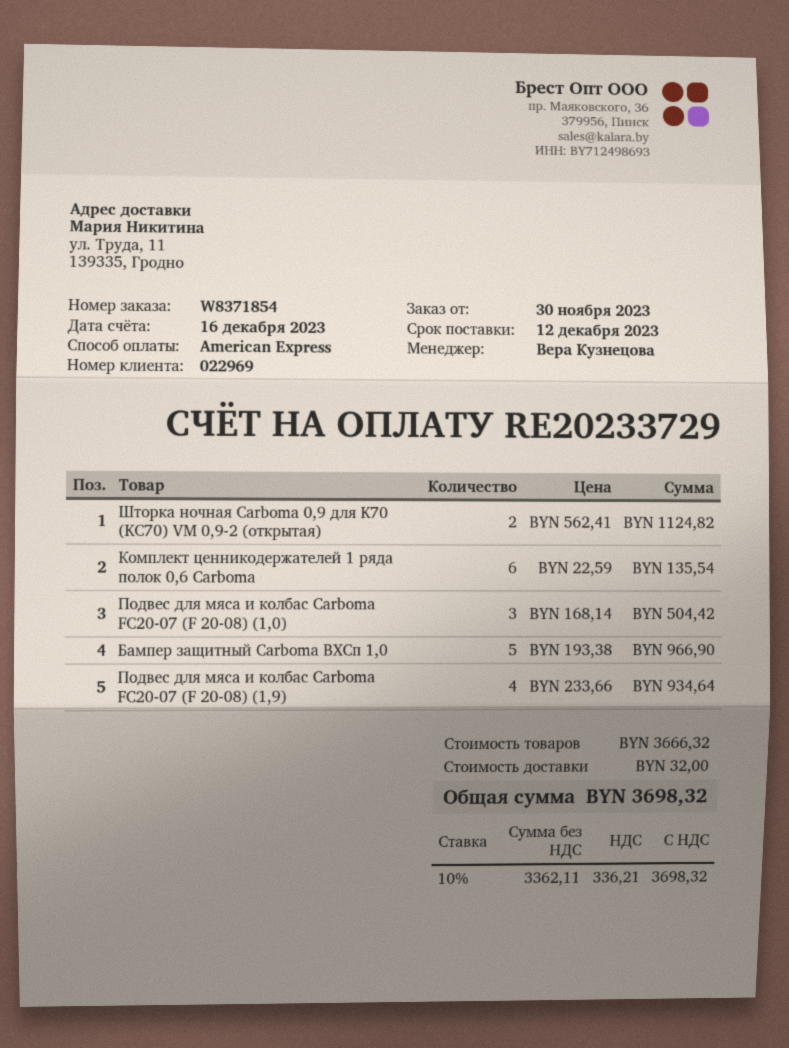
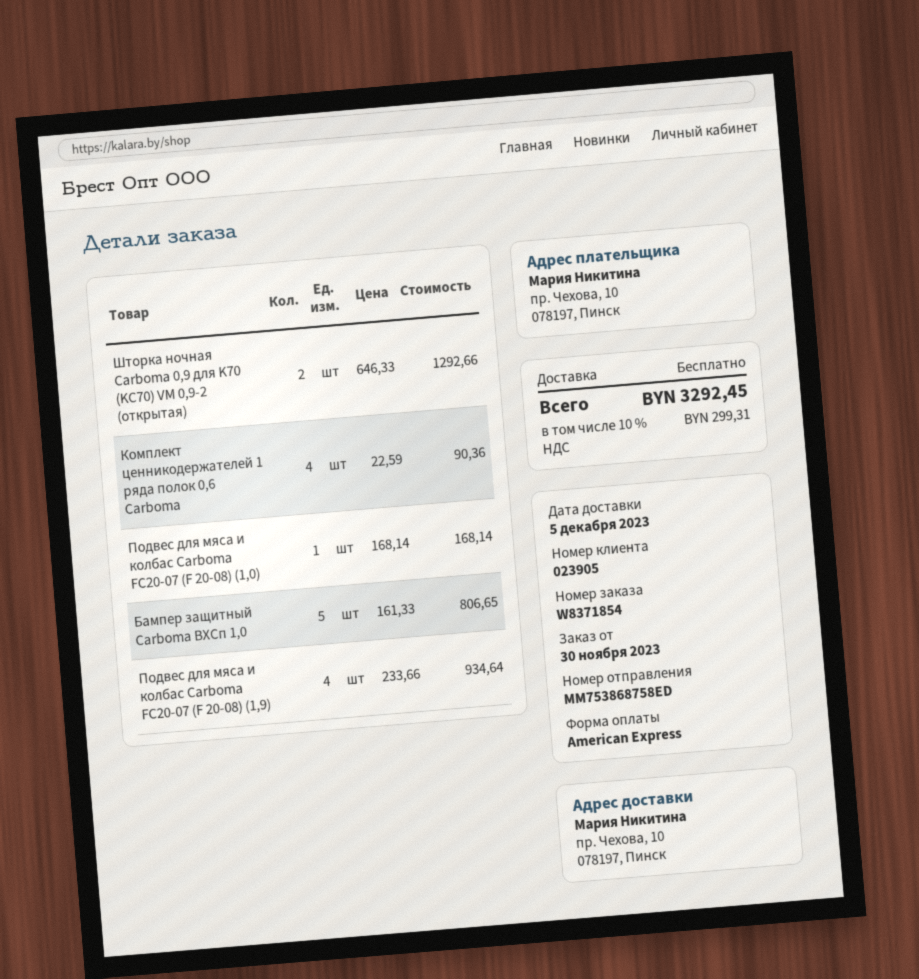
delivery date: 2023-12-12 -> 2023-12-05
customer number: 022969 -> 023905
ship to: ул. Труда, 11, 139335, Гродно -> пр. Чехова, 10, 078197, Пинск
Шторка ночная Carboma 0,9 для K70 (KC70) VM 0,9-2 (открытая): 2 x 562.41 = 1124.82 -> 2 x 646.33 = 1292.66
Комплект ценникодержателей 1 ряда полок 0,6 Carboma: 6 x 22.59 = 135.54 -> 4 x 22.59 = 90.36
Подвес для мяса и колбас Carboma FC20-07 (F 20-08) (1,0): 3 x 168.14 = 504.42 -> 1 x 168.14 = 168.14
Бампер защитный Carboma ВХСп 1,0: 5 x 193.38 = 966.90 -> 5 x 161.33 = 806.65
shipping: 32.00 -> 0.00
tax: 10% = 336.21 -> 10% = 299.31
total: 3698.32 -> 3292.45

